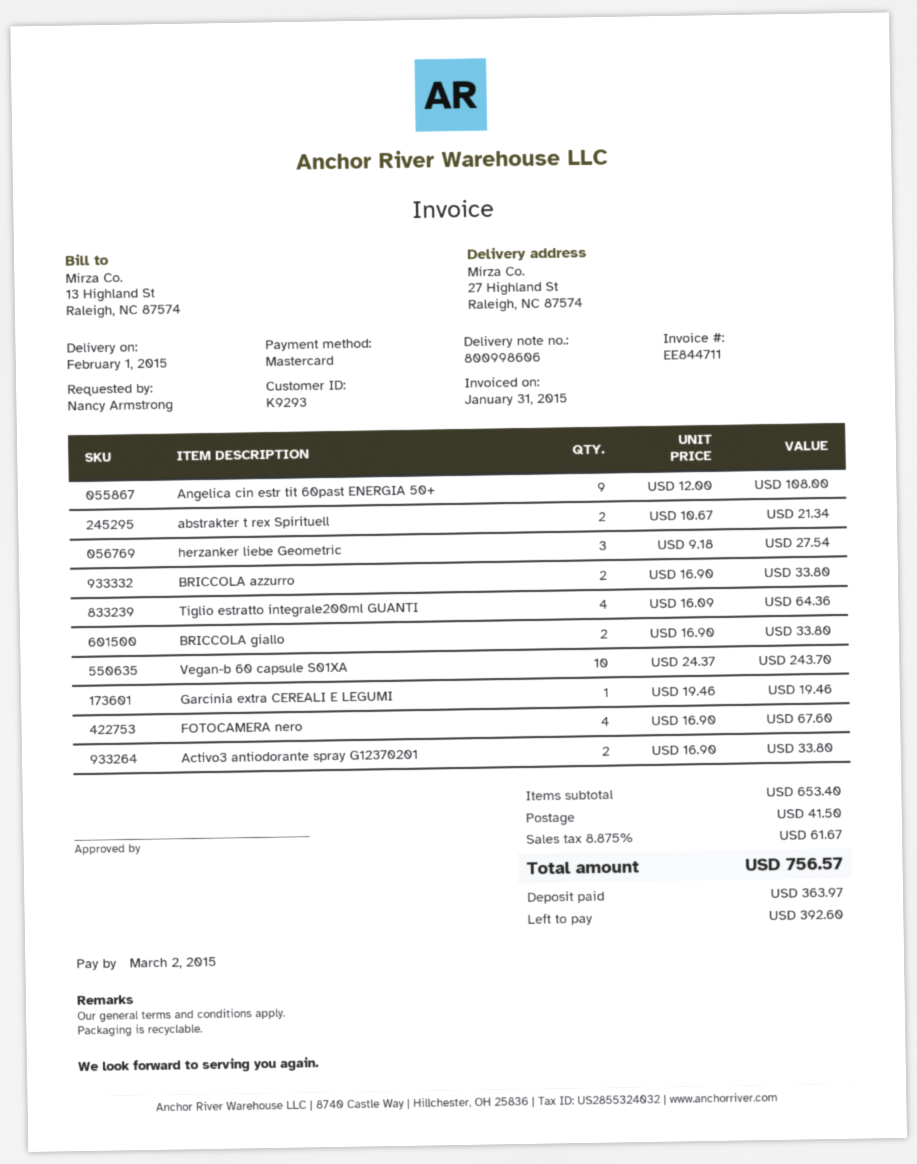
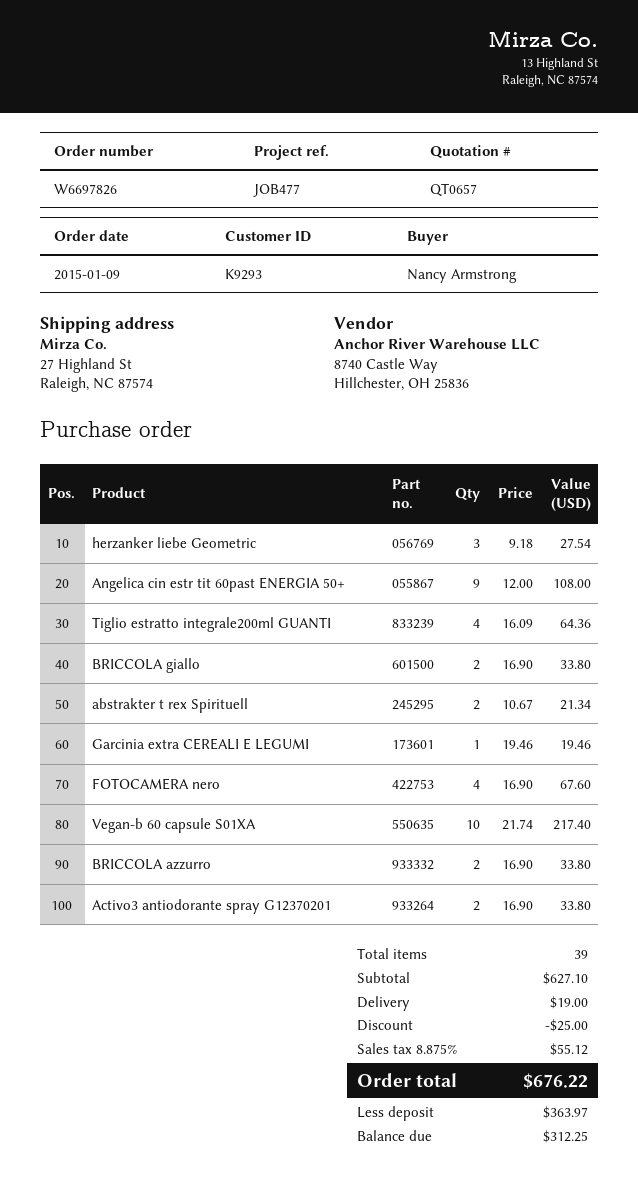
Vegan-b 60 capsule S01XA: 10 x 24.37 = 243.70 -> 10 x 21.74 = 217.40
subtotal: 653.40 -> 627.10
discount: none -> 25.00
shipping: 41.50 -> 19.00
tax: 8.875% = 61.67 -> 8.875% = 55.12
total: 756.57 -> 676.22
balance: 392.60 -> 312.25

